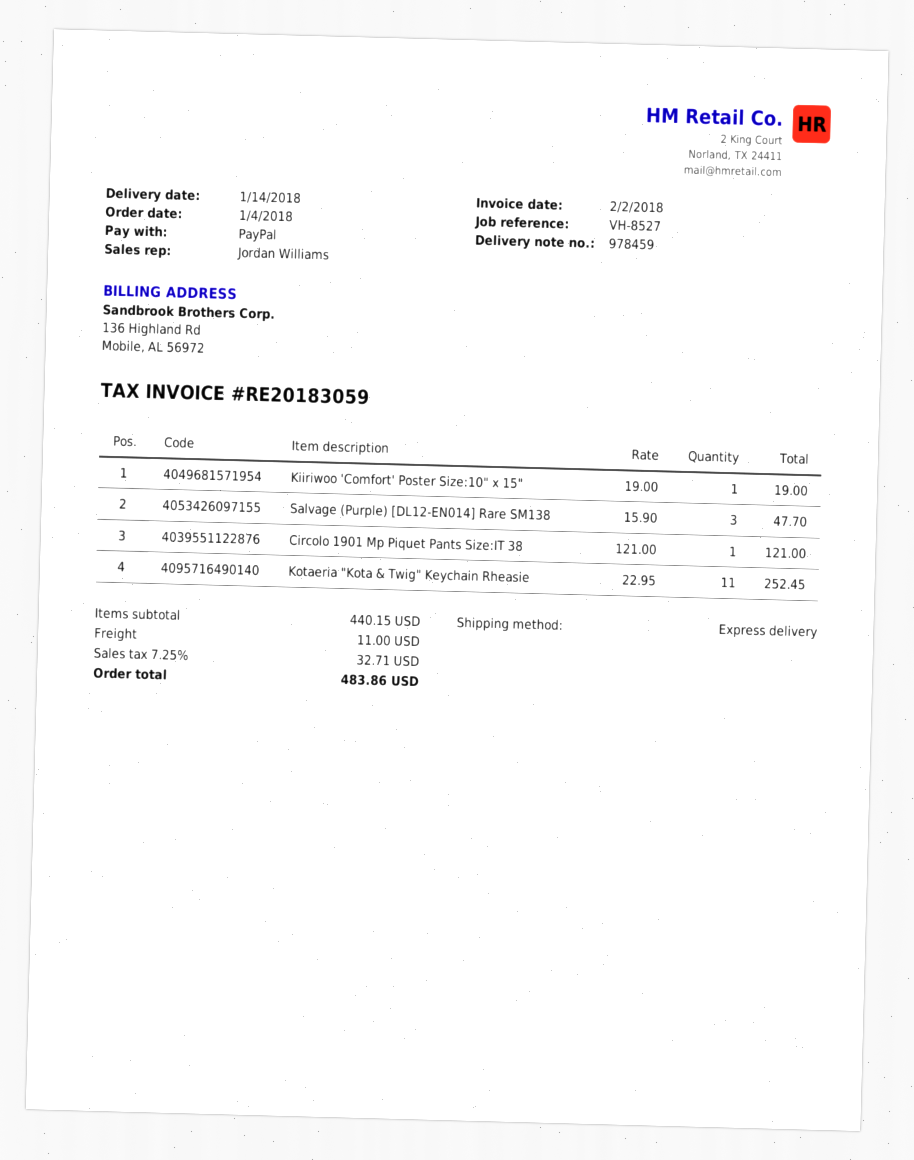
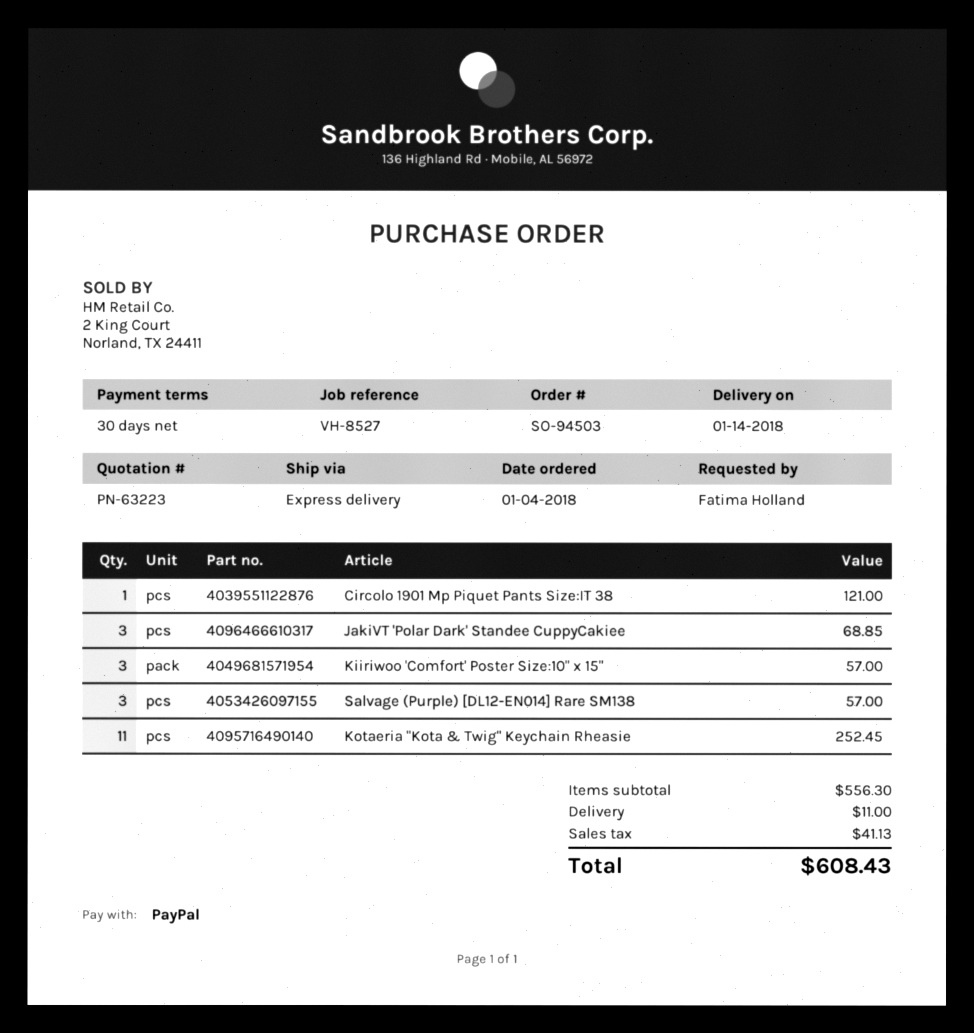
Kiiriwoo 'Comfort' Poster Size:10" x 15": 1 for 19.00 -> 3 for 57.00
Salvage (Purple) [DL12-EN014] Rare SM138: 3 for 47.70 -> 3 for 57.00
JakiVT 'Polar Dark' Standee CuppyCakiee: none -> 3 for 68.85
subtotal: 440.15 -> 556.30
tax: 32.71 -> 41.13
total: 483.86 -> 608.43

